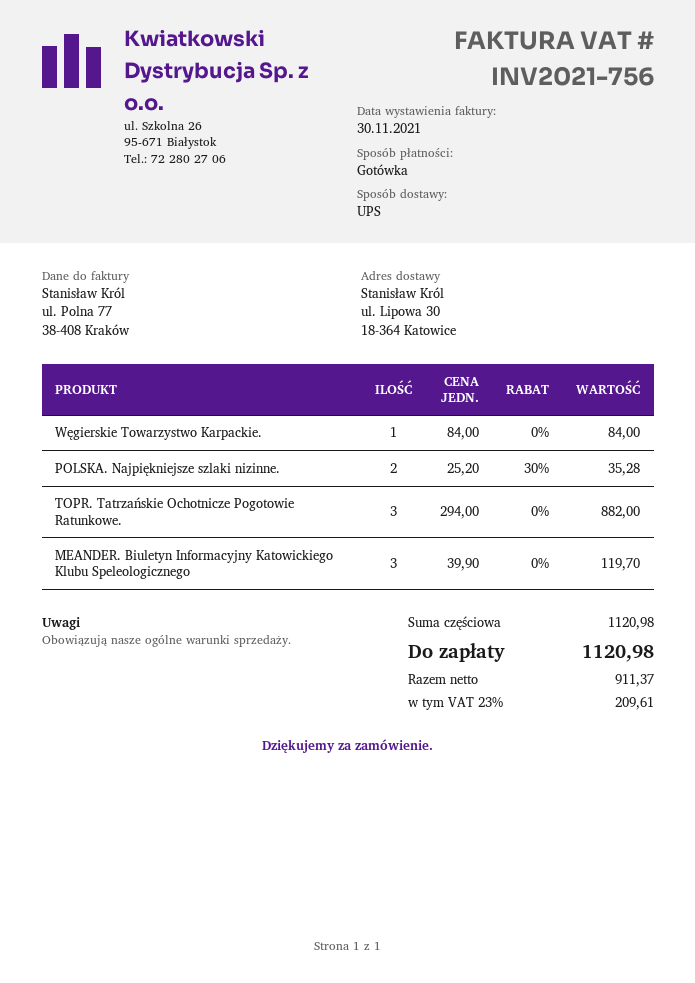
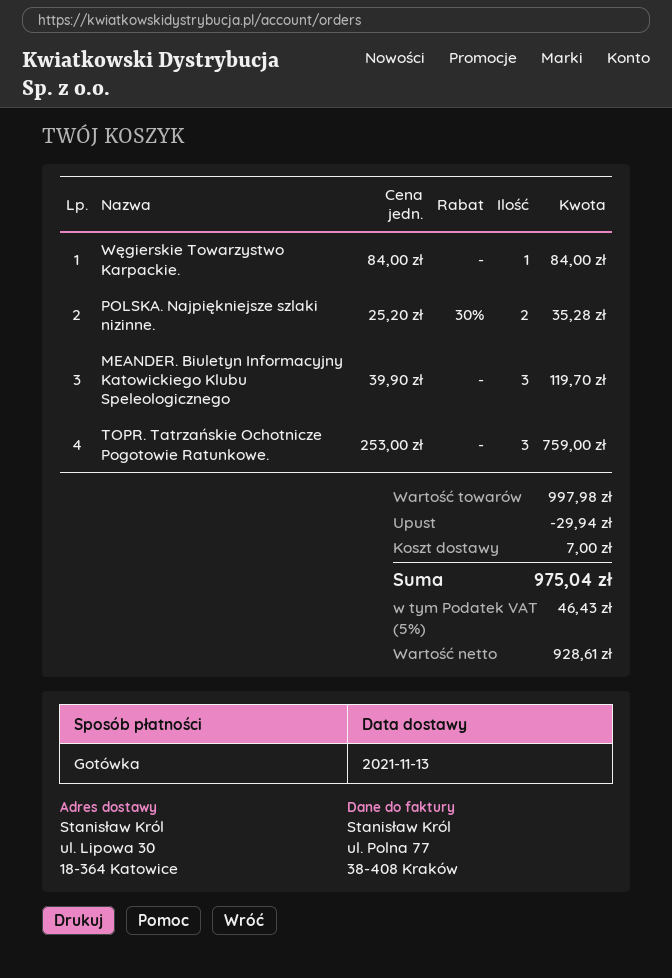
TOPR. Tatrzańskie Ochotnicze Pogotowie Ratunkowe.: 3 x 294.00 = 882.00 -> 3 x 253.00 = 759.00
subtotal: 1120.98 -> 997.98
discount: none -> 29.94
shipping: none -> 7.00
net: 911.37 -> 928.61
tax: 23% = 209.61 -> 5% = 46.43
total: 1120.98 -> 975.04

